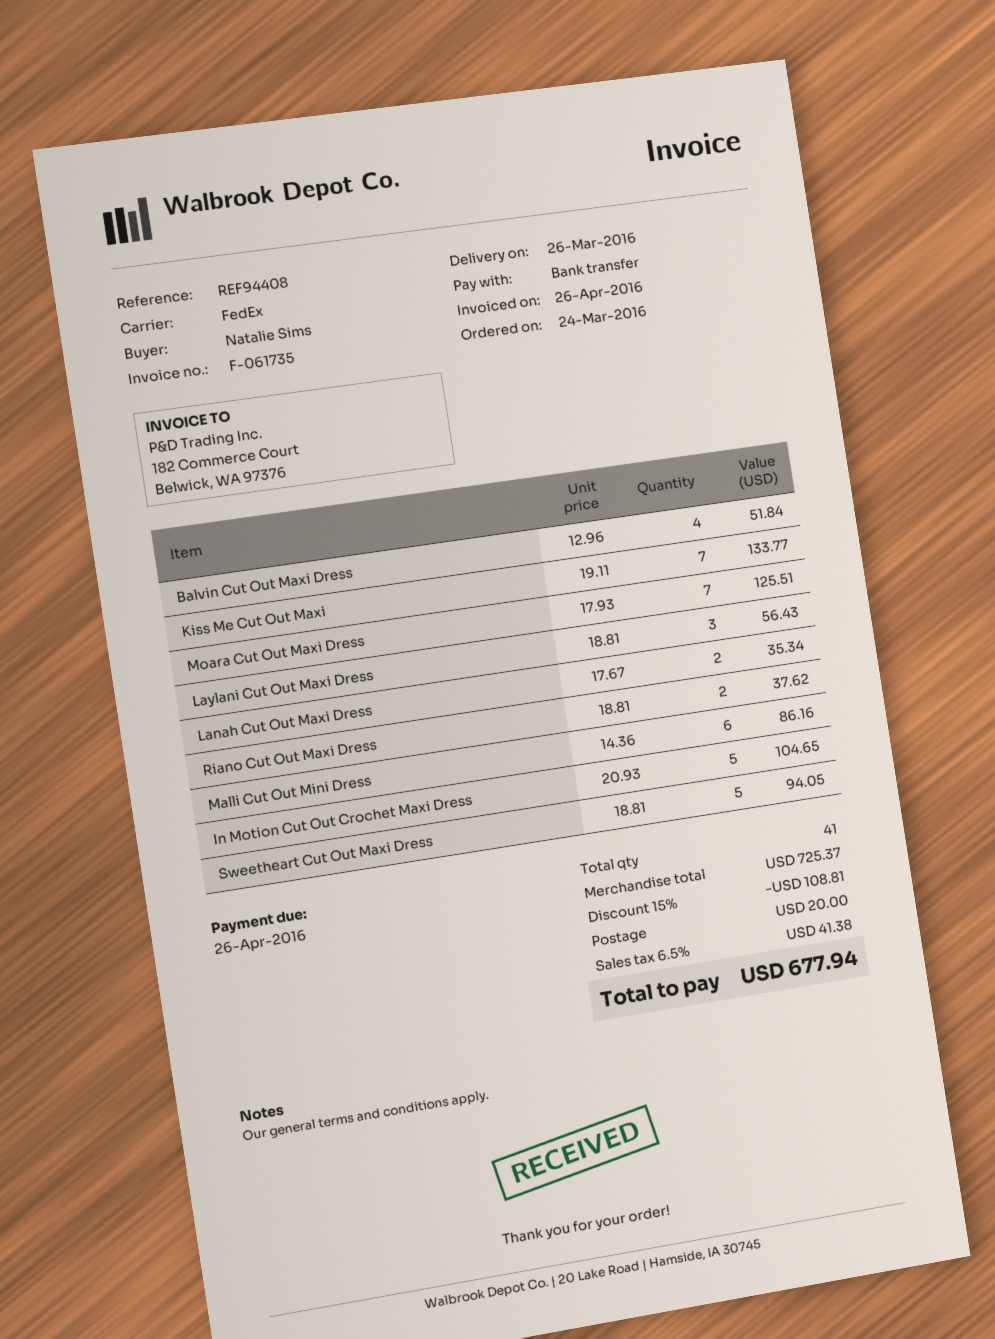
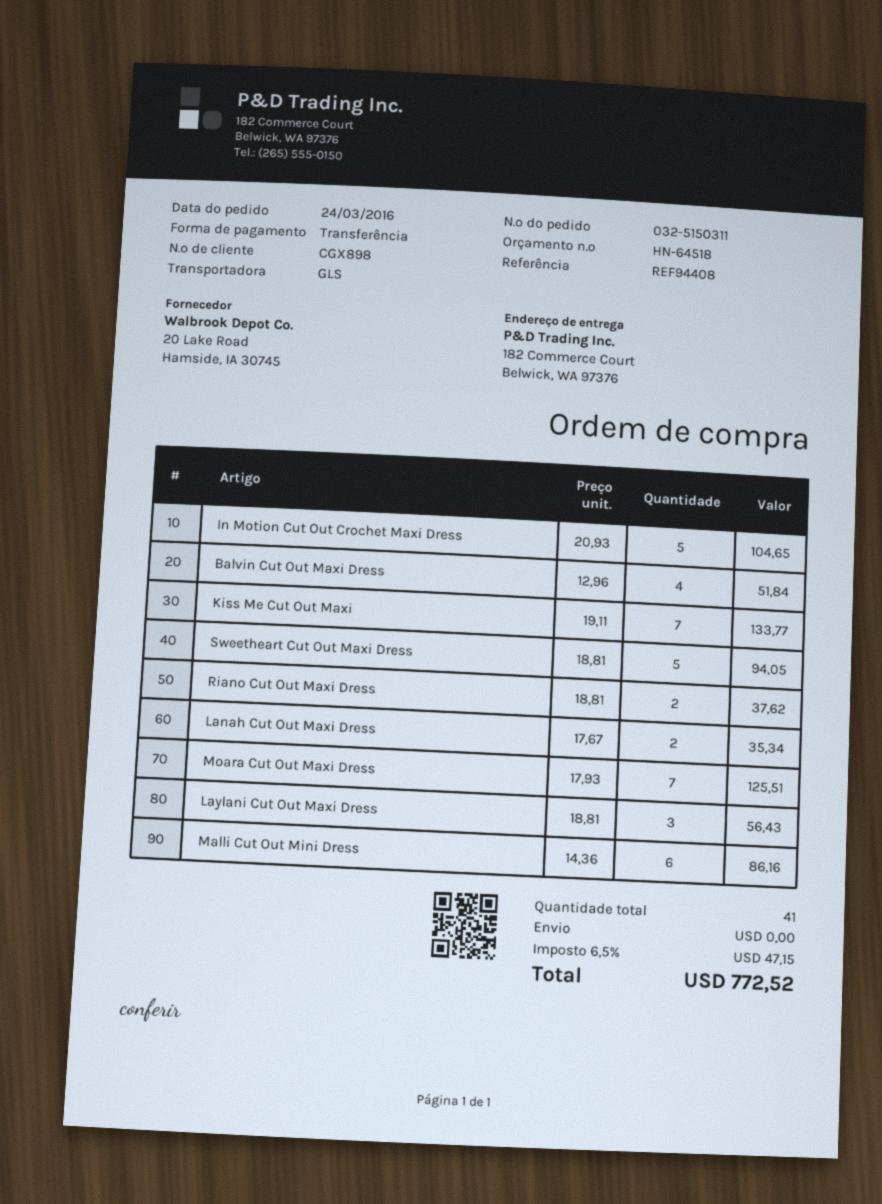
shipping method: FedEx -> GLS
discount: 15% = 108.81 -> none
shipping: 20.00 -> 0.00
tax: 6.5% = 41.38 -> 6.5% = 47.15
total: 677.94 -> 772.52

